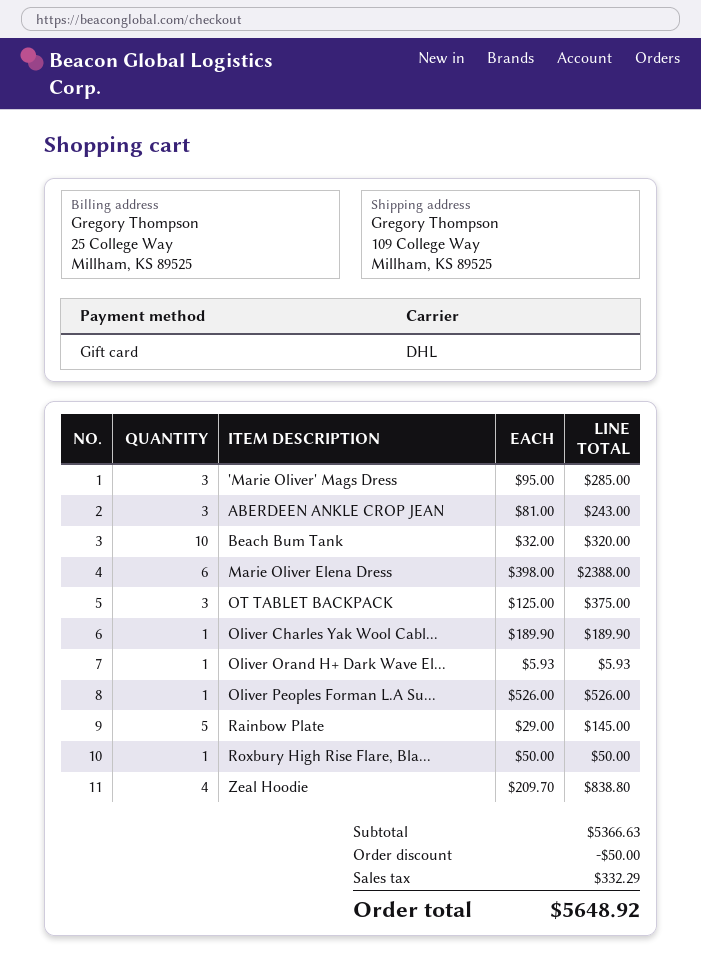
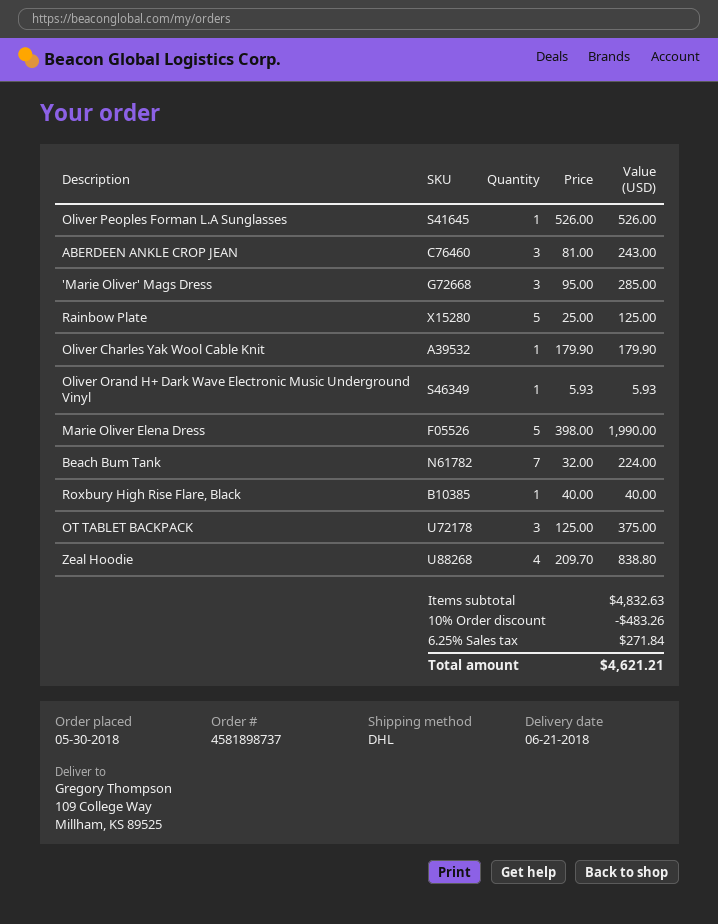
Beach Bum Tank: 10 x 32.00 = 320.00 -> 7 x 32.00 = 224.00
Marie Oliver Elena Dress: 6 x 398.00 = 2388.00 -> 5 x 398.00 = 1990.00
Oliver Charles Yak Wool Cabl...: 1 x 189.90 = 189.90 -> 1 x 179.90 = 179.90
Rainbow Plate: 5 x 29.00 = 145.00 -> 5 x 25.00 = 125.00
Roxbury High Rise Flare, Bla...: 1 x 50.00 = 50.00 -> 1 x 40.00 = 40.00
subtotal: 5366.63 -> 4832.63
discount: 50.00 -> 483.26
tax: 332.29 -> 271.84
total: 5648.92 -> 4621.21

